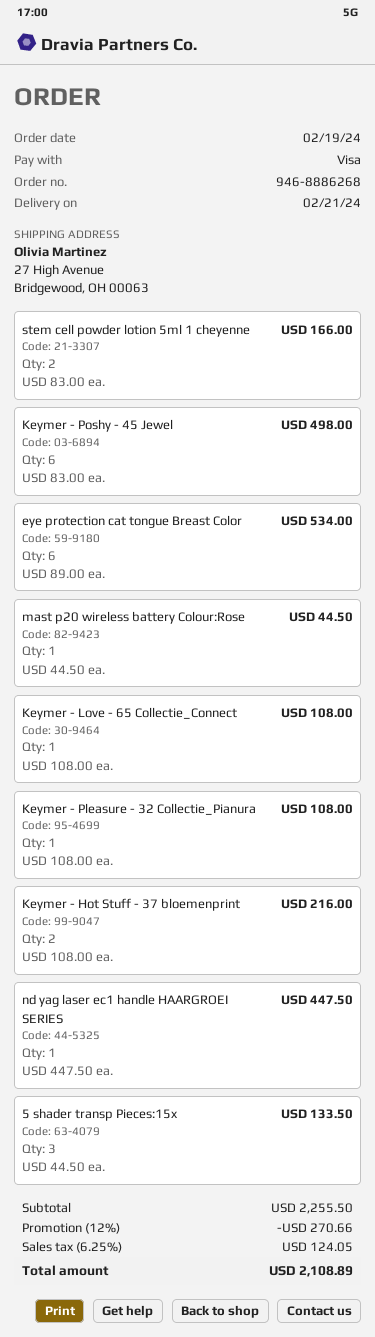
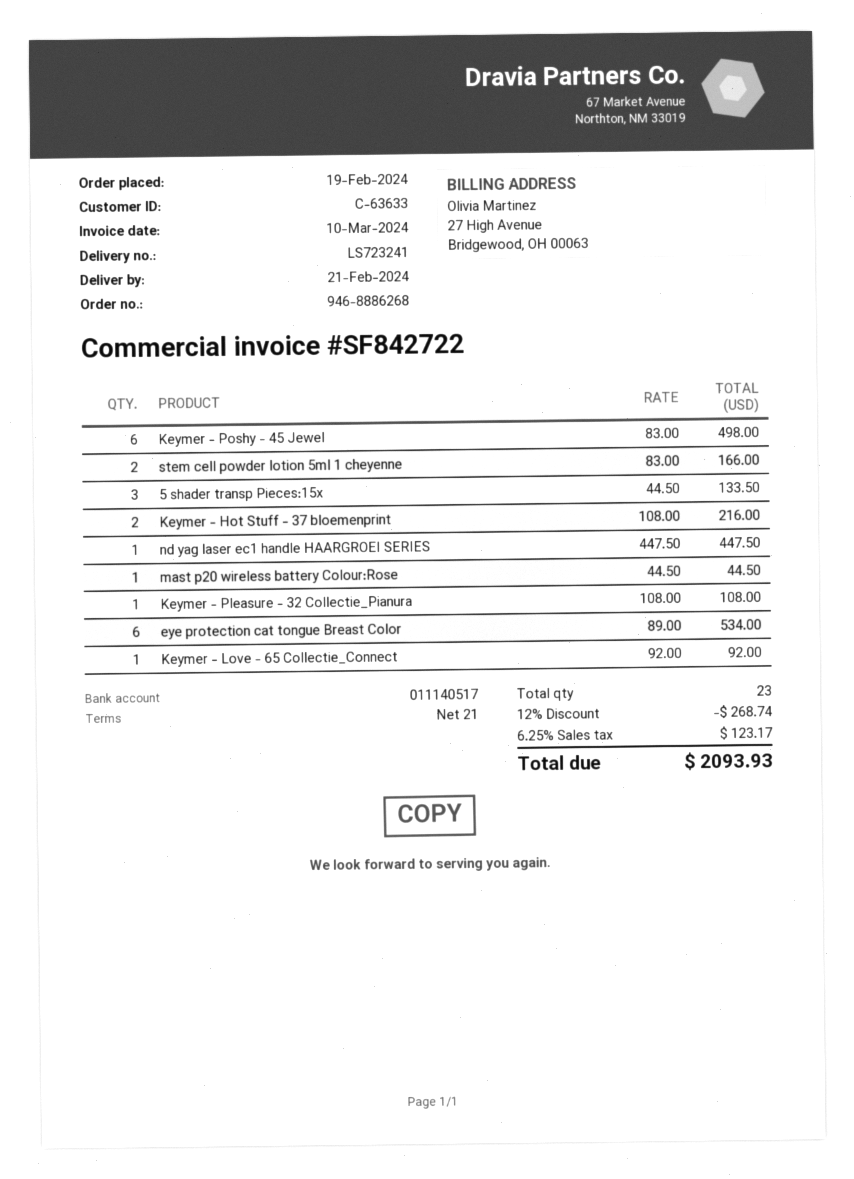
Keymer - Love - 65 Collectie_Connect: 1 x 108.00 = 108.00 -> 1 x 92.00 = 92.00
discount: 12% = 270.66 -> 12% = 268.74
tax: 6.25% = 124.05 -> 6.25% = 123.17
total: 2108.89 -> 2093.93

